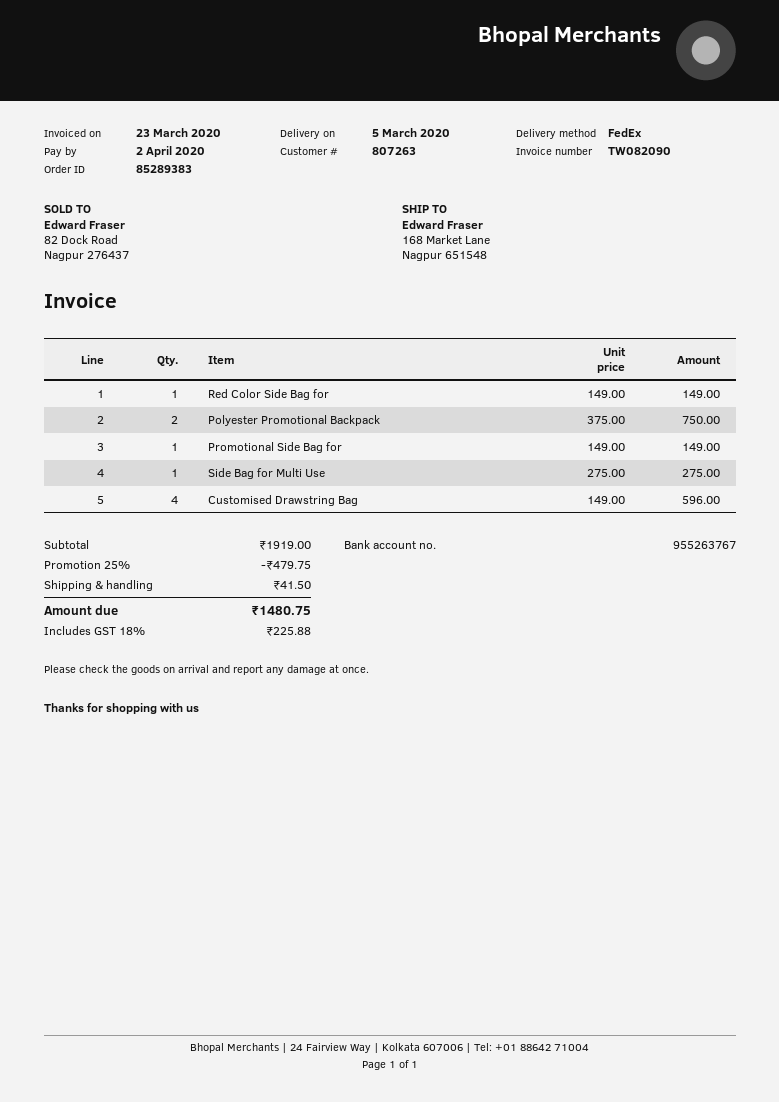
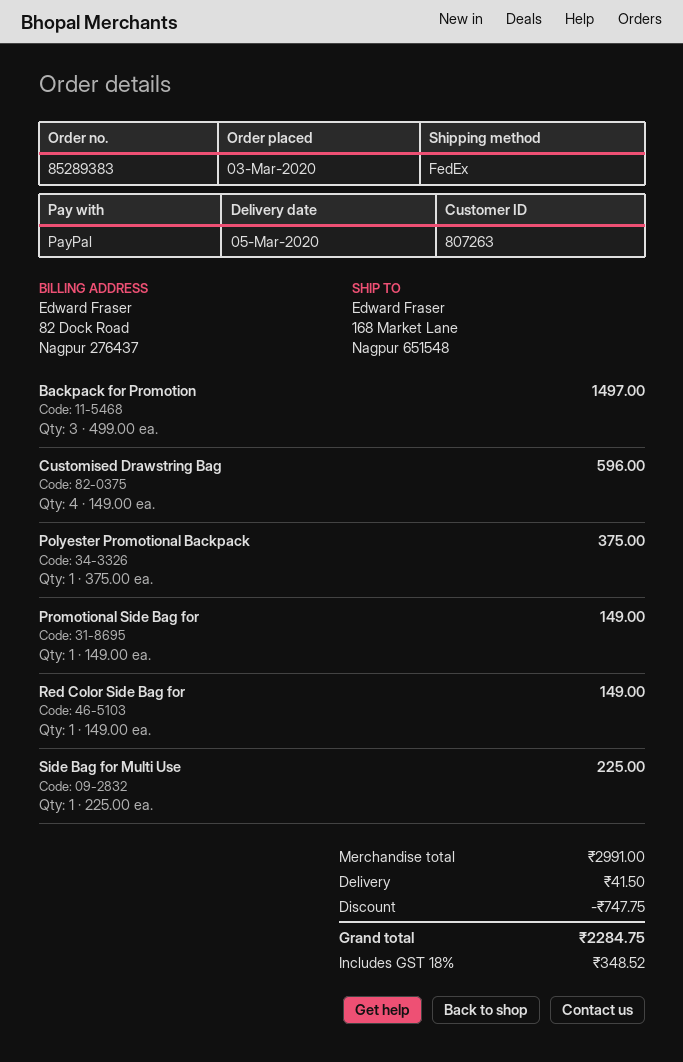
Polyester Promotional Backpack: 2 x 375.00 = 750.00 -> 1 x 375.00 = 375.00
Side Bag for Multi Use: 1 x 275.00 = 275.00 -> 1 x 225.00 = 225.00
Backpack for Promotion: none -> 3 x 499.00 = 1497.00
subtotal: 1919.00 -> 2991.00
discount: 479.75 -> 747.75
tax: 18% = 225.88 -> 18% = 348.52
total: 1480.75 -> 2284.75

